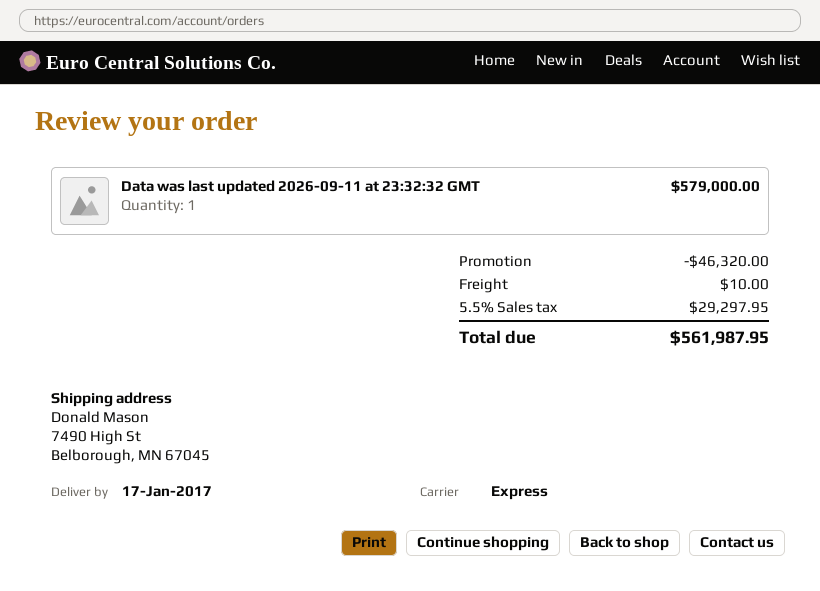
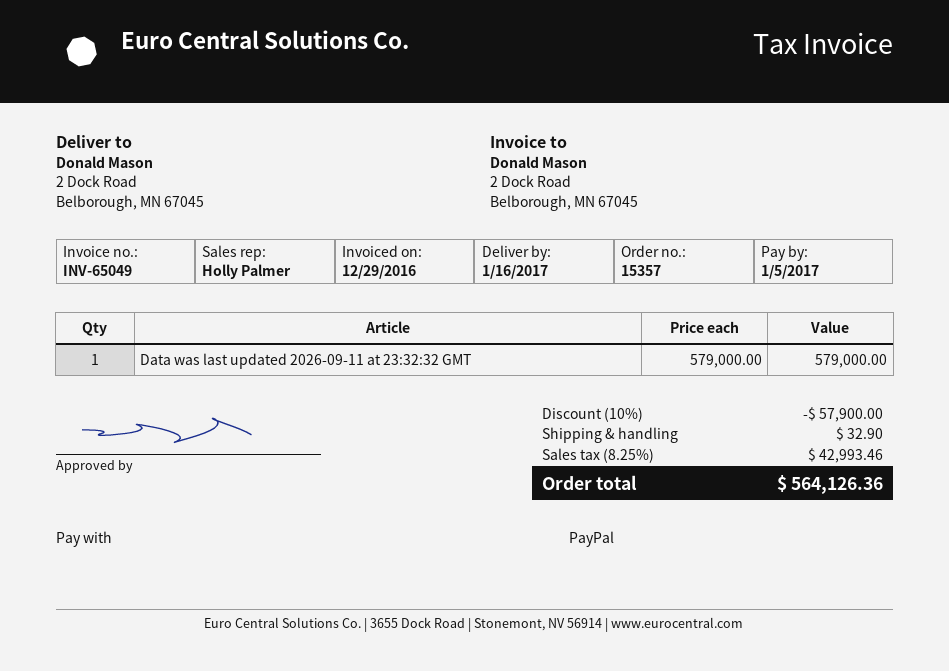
delivery date: 2017-01-17 -> 2017-01-16
ship to: 7490 High St, Belborough, MN 67045 -> 2 Dock Road, Belborough, MN 67045
discount: 46320.00 -> 57900.00
shipping: 10.00 -> 32.90
tax: 5.5% = 29297.95 -> 8.25% = 42993.46
total: 561987.95 -> 564126.36

